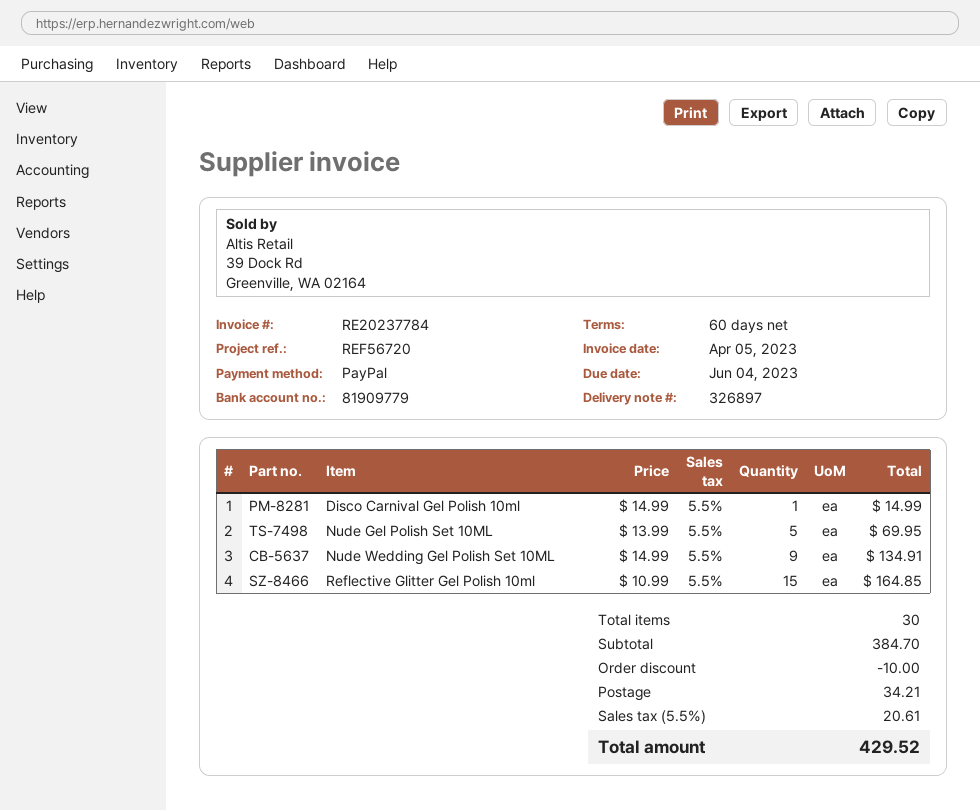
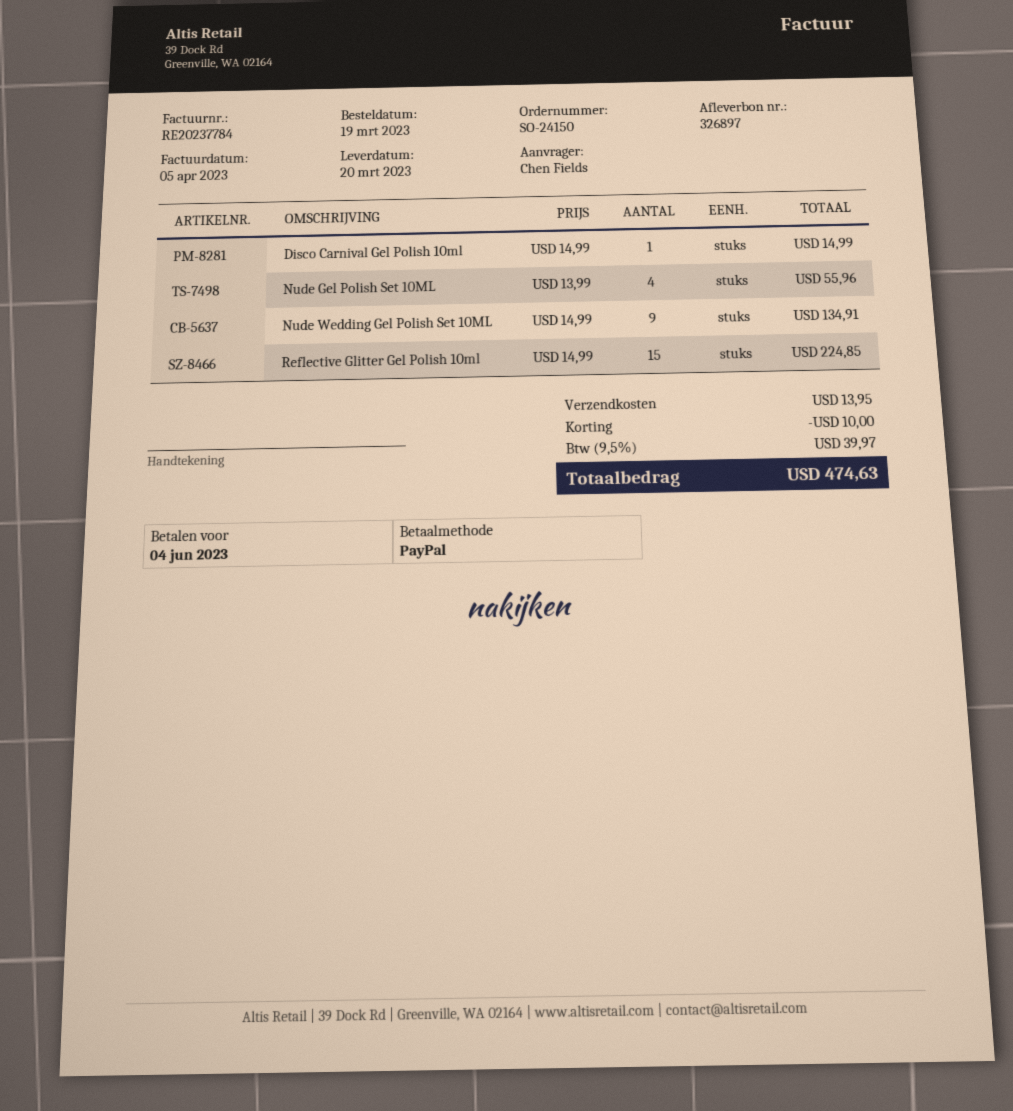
Nude Gel Polish Set 10ML: 5 x 13.99 = 69.95 -> 4 x 13.99 = 55.96
Reflective Glitter Gel Polish 10ml: 15 x 10.99 = 164.85 -> 15 x 14.99 = 224.85
shipping: 34.21 -> 13.95
tax: 5.5% = 20.61 -> 9.5% = 39.97
total: 429.52 -> 474.63

